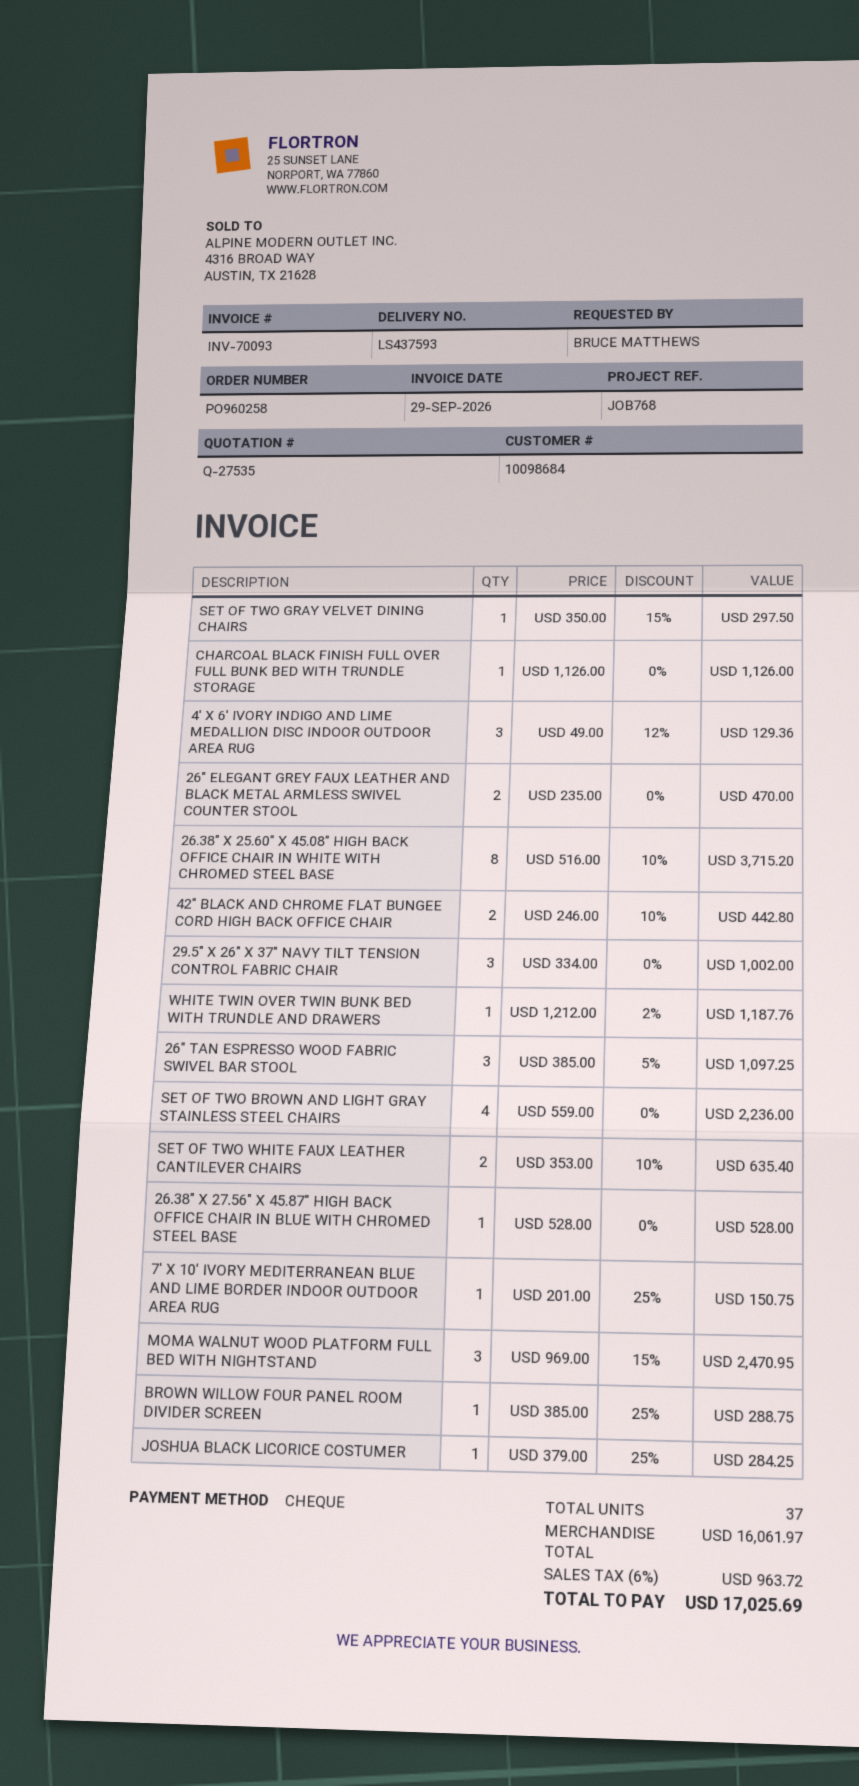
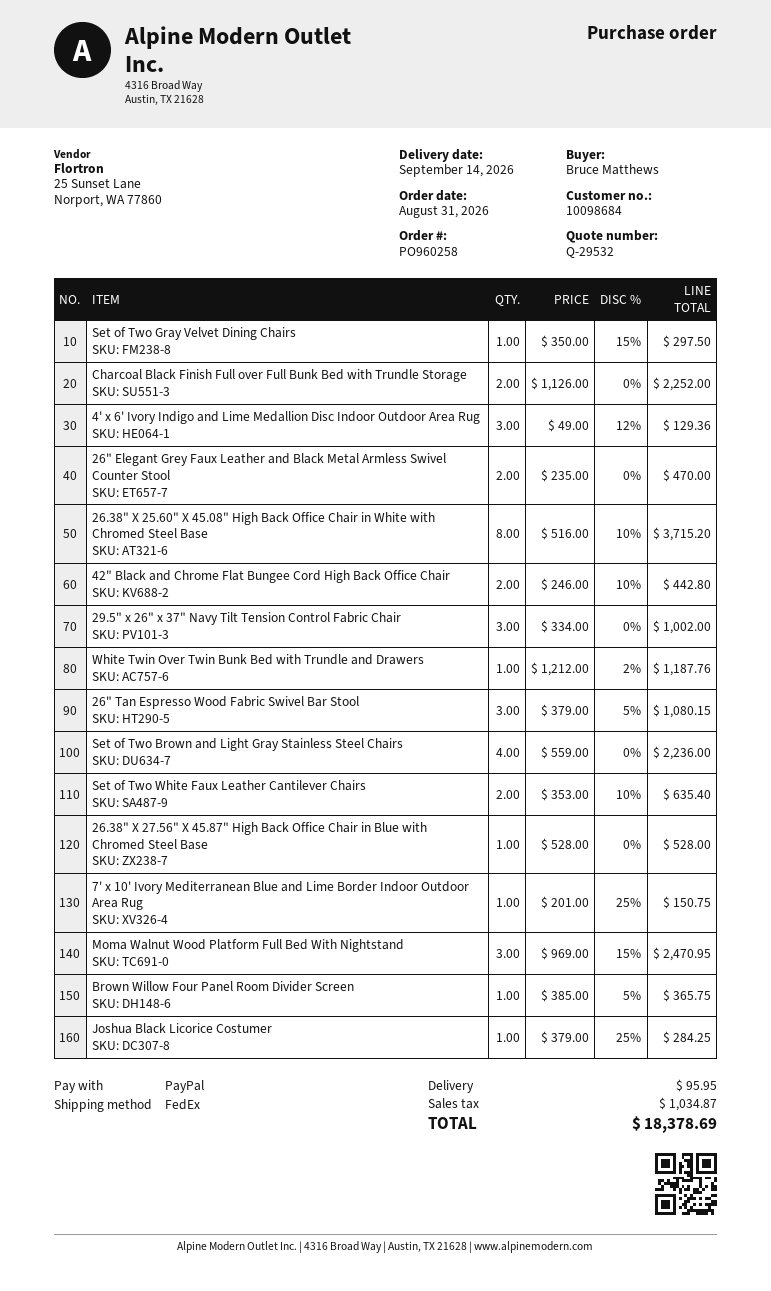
quote number: Q-27535 -> Q-29532
payment method: cheque -> PayPal
CHARCOAL BLACK FINISH FULL OVER FULL BUNK BED WITH TRUNDLE STORAGE: 1 x 1126.00 = 1126.00 -> 2 x 1126.00 = 2252.00
26" TAN ESPRESSO WOOD FABRIC SWIVEL BAR STOOL: 3 x 385.00 - 5% = 1097.25 -> 3 x 379.00 - 5% = 1080.15
BROWN WILLOW FOUR PANEL ROOM DIVIDER SCREEN: 1 x 385.00 - 25% = 288.75 -> 1 x 385.00 - 5% = 365.75
shipping: none -> 95.95
tax: 963.72 -> 1034.87
total: 17025.69 -> 18378.69

